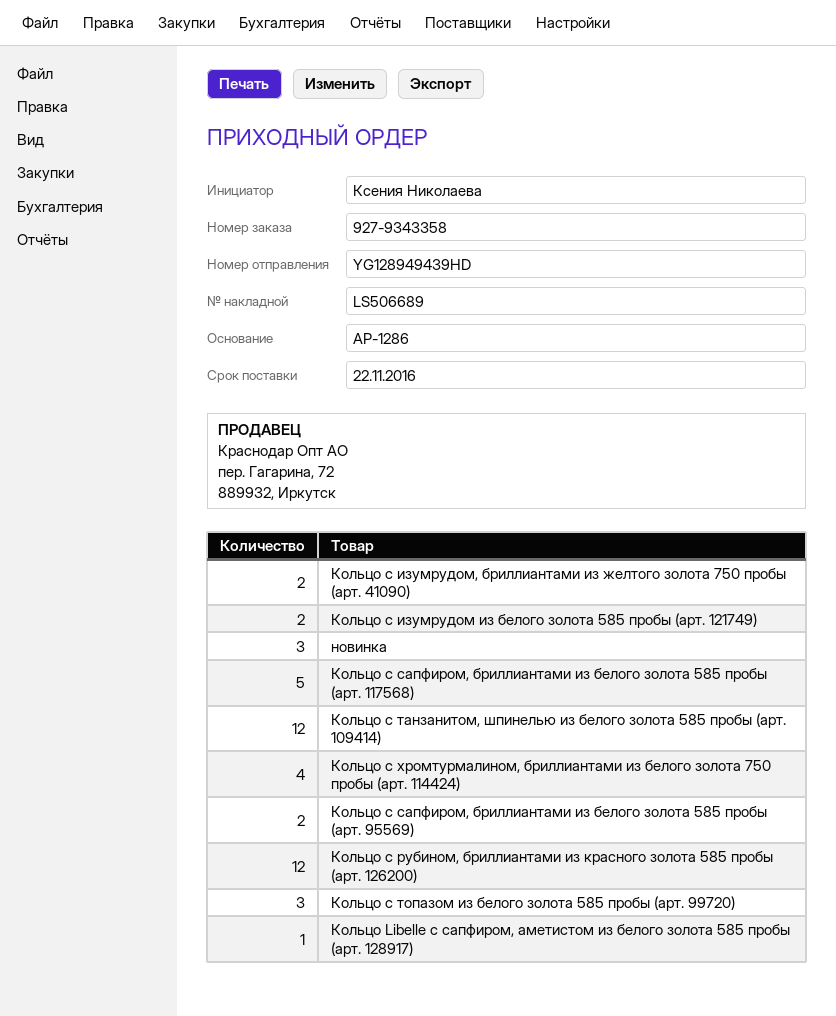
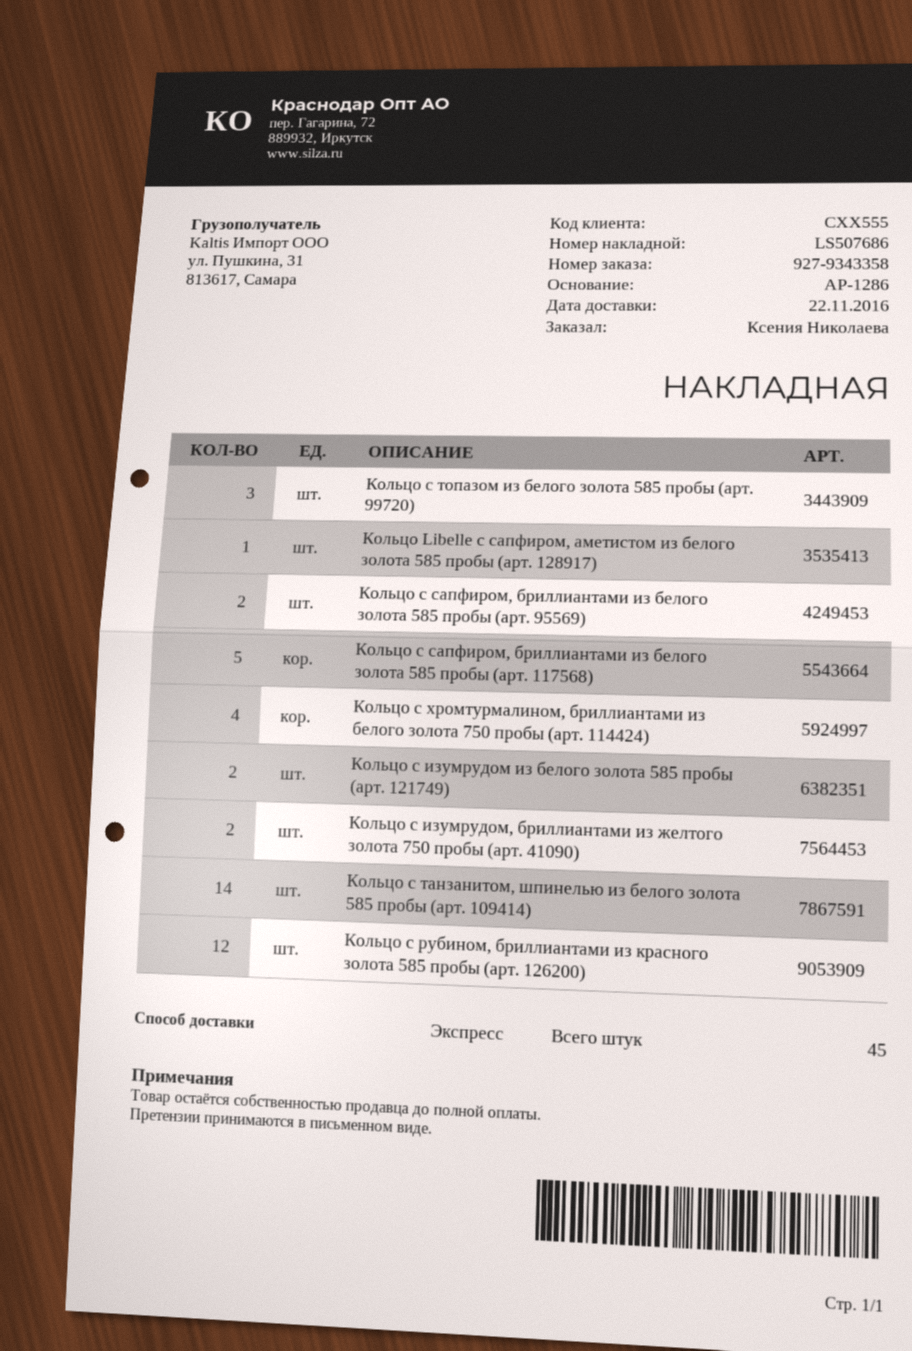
delivery note number: LS506689 -> LS507686
новинка: 3 -> none
Кольцо с танзанитом, шпинелью из белого золота 585 пробы (арт. 109414): 12 -> 14

